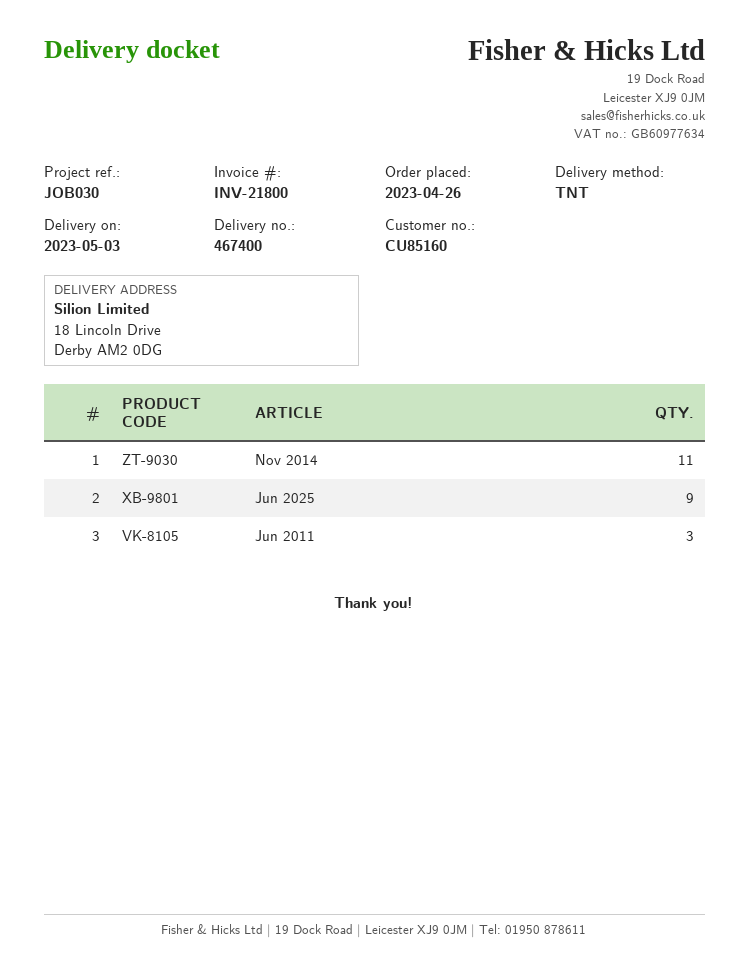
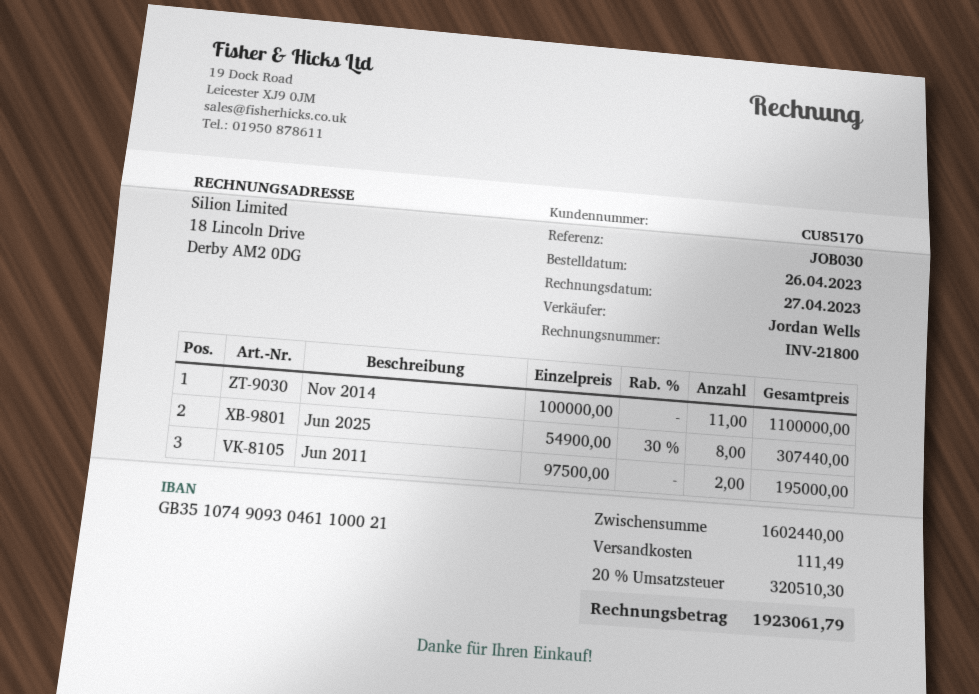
customer number: CU85160 -> CU85170
Jun 2025: 9 -> 8
Jun 2011: 3 -> 2

